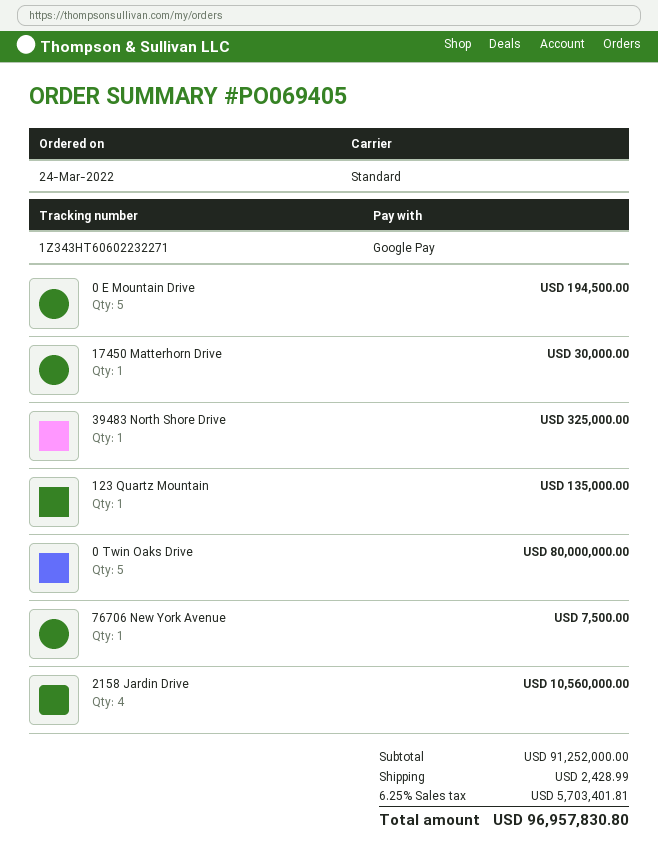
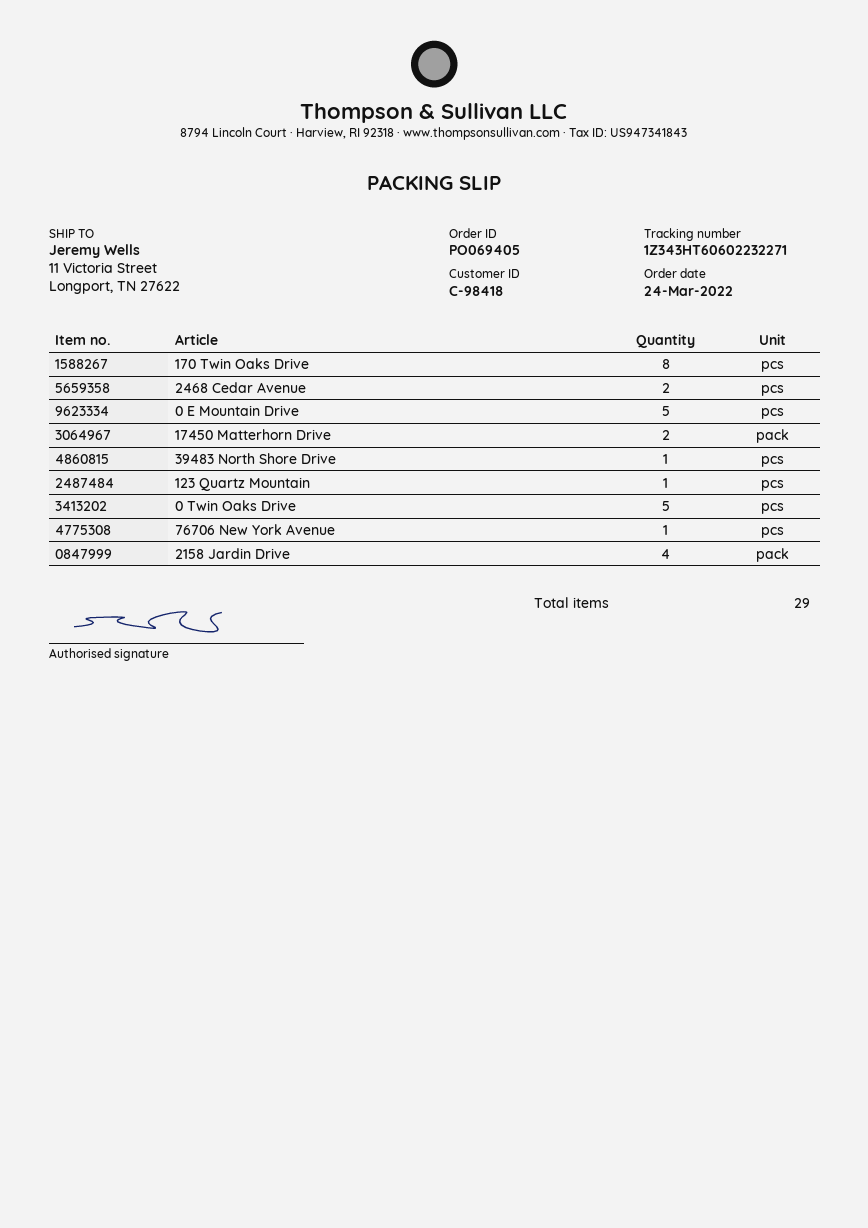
17450 Matterhorn Drive: 1 -> 2
170 Twin Oaks Drive: none -> 8
2468 Cedar Avenue: none -> 2

